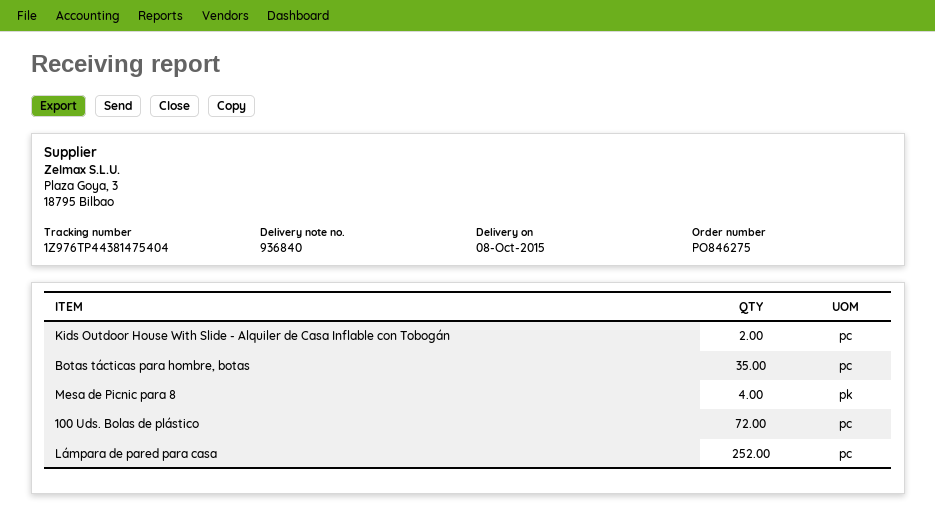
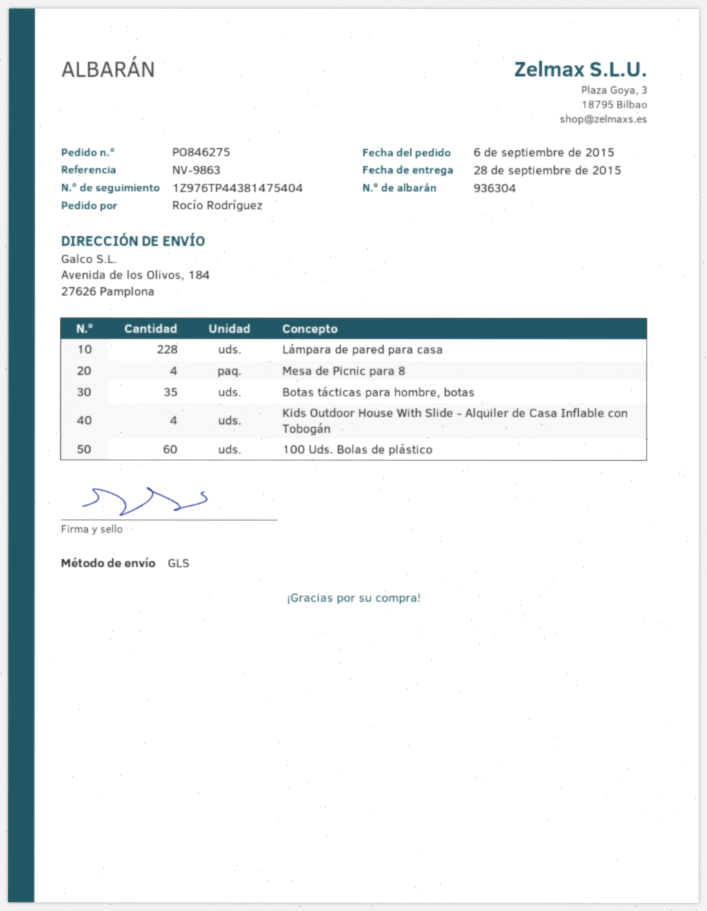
delivery note number: 936840 -> 936304
delivery date: 2015-10-08 -> 2015-09-28
Kids Outdoor House With Slide - Alquiler de Casa Inflable con Tobogán: 2 -> 4
100 Uds. Bolas de plástico: 72 -> 60
Lámpara de pared para casa: 252 -> 228

